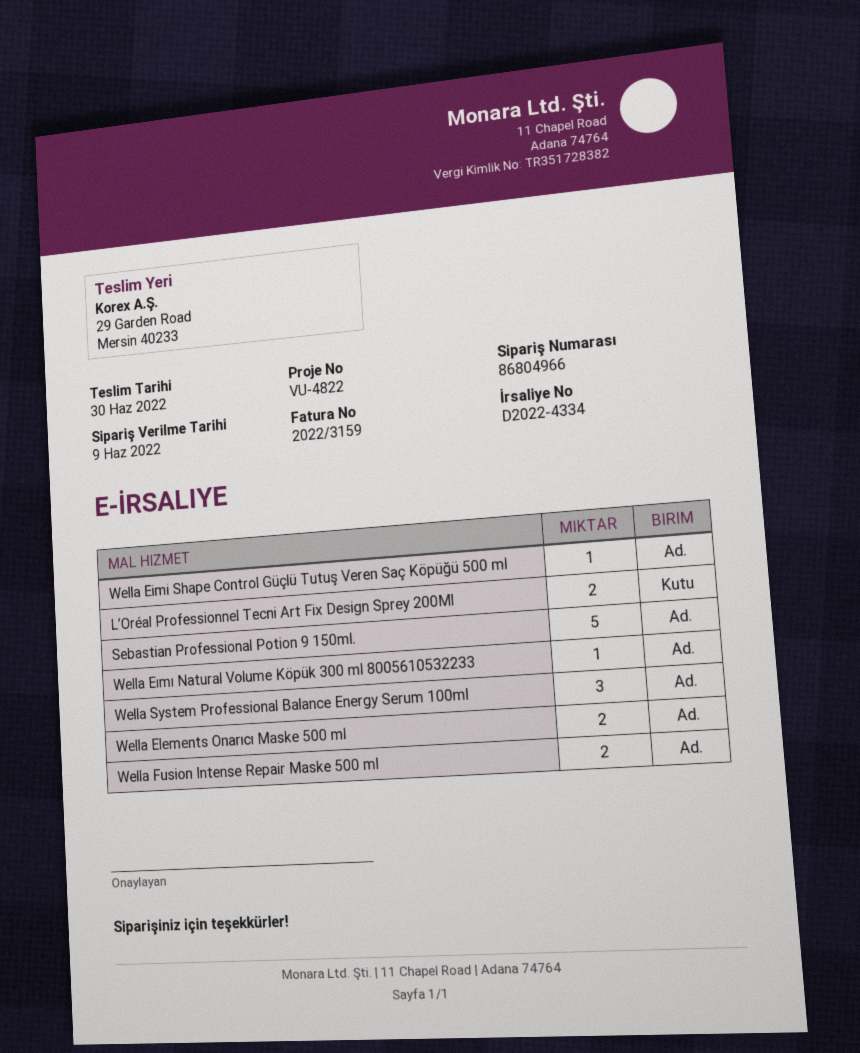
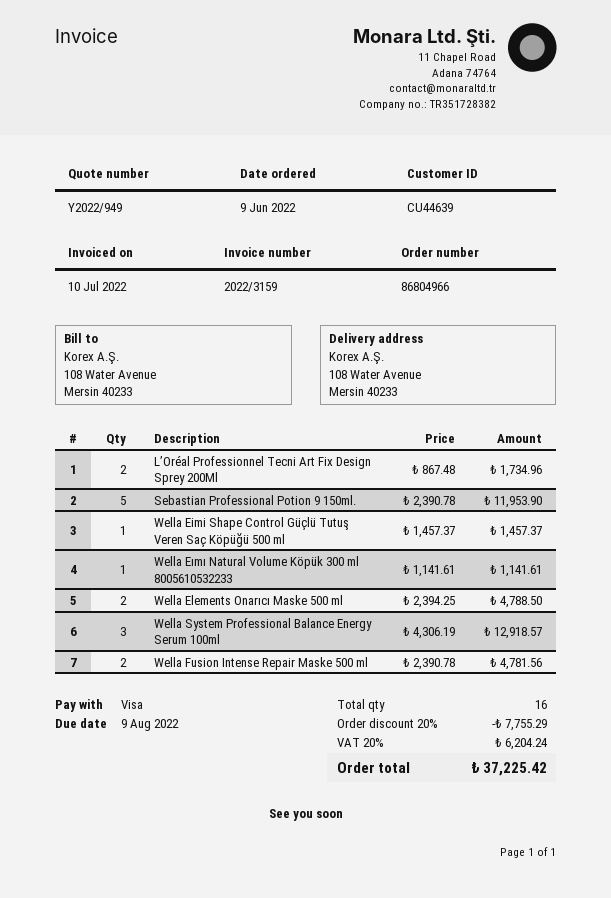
ship to: 29 Garden Road, Mersin 40233 -> 108 Water Avenue, Mersin 40233

